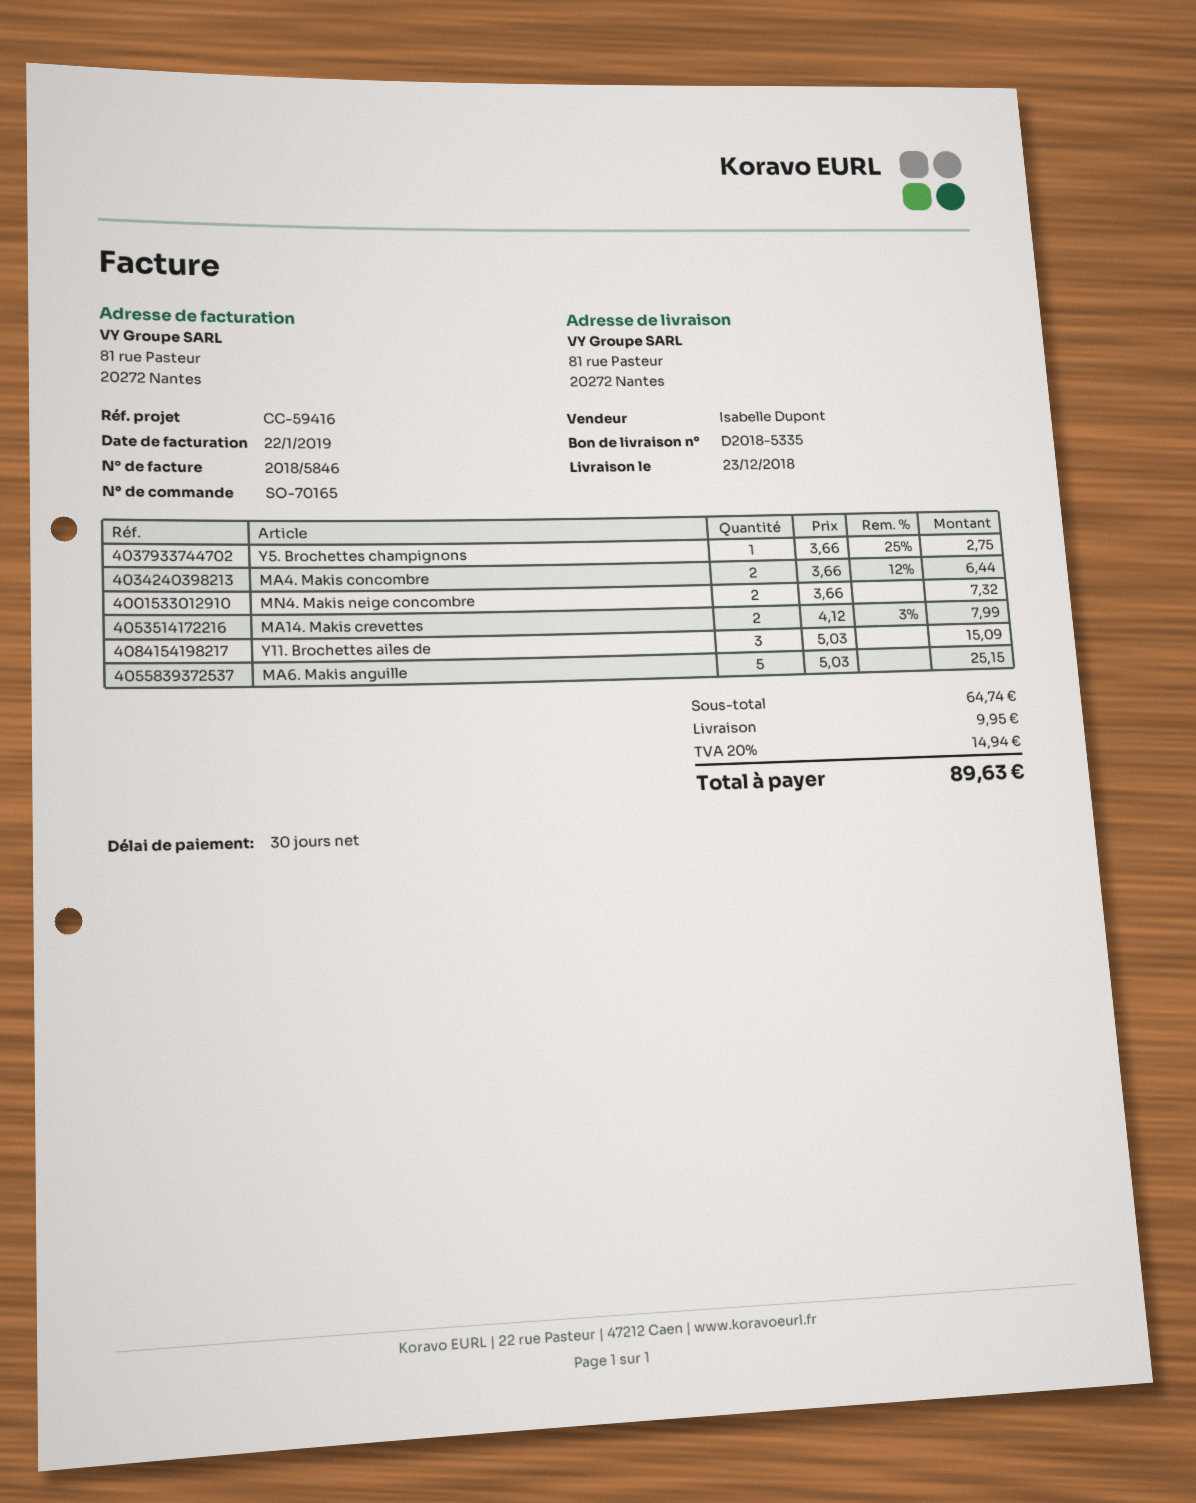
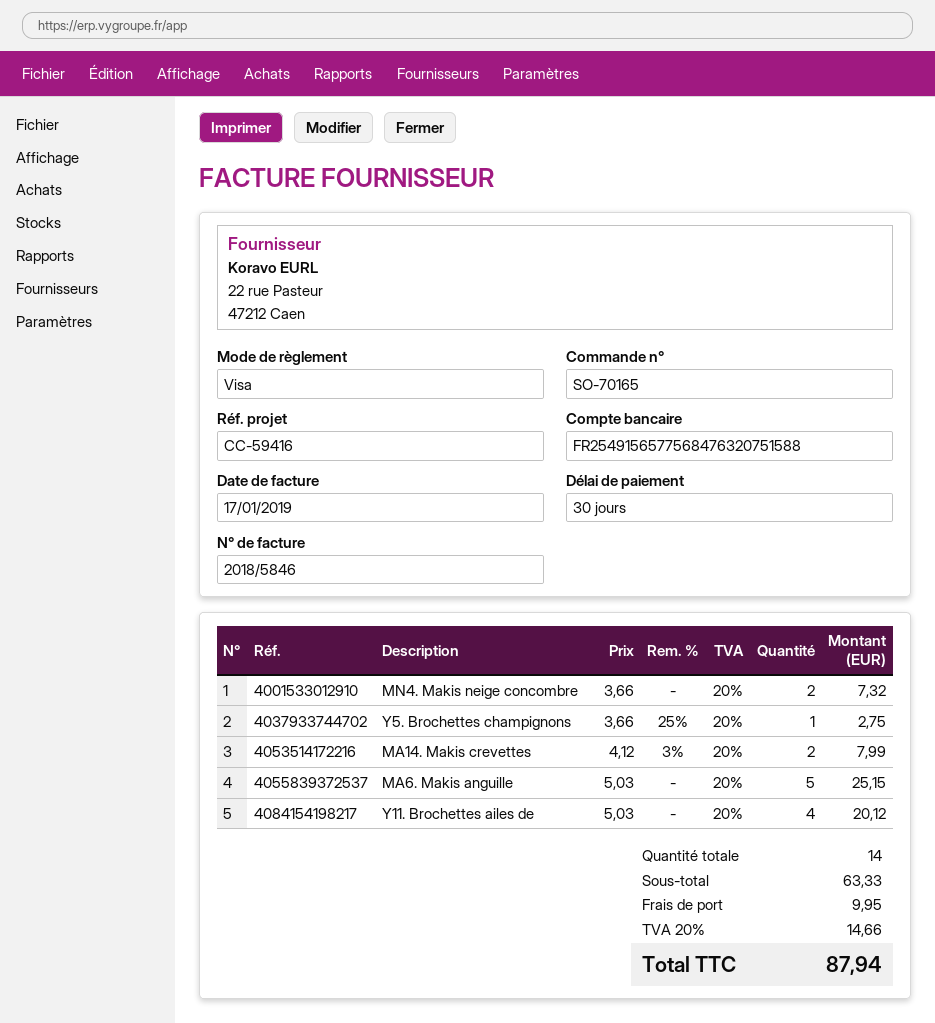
invoice date: 2019-01-22 -> 2019-01-17
MA4. Makis concombre: 2 x 3.66 - 12% = 6.44 -> none
Y11. Brochettes ailes de: 3 x 5.03 = 15.09 -> 4 x 5.03 = 20.12
subtotal: 64.74 -> 63.33
tax: 20% = 14.94 -> 20% = 14.66
total: 89.63 -> 87.94

